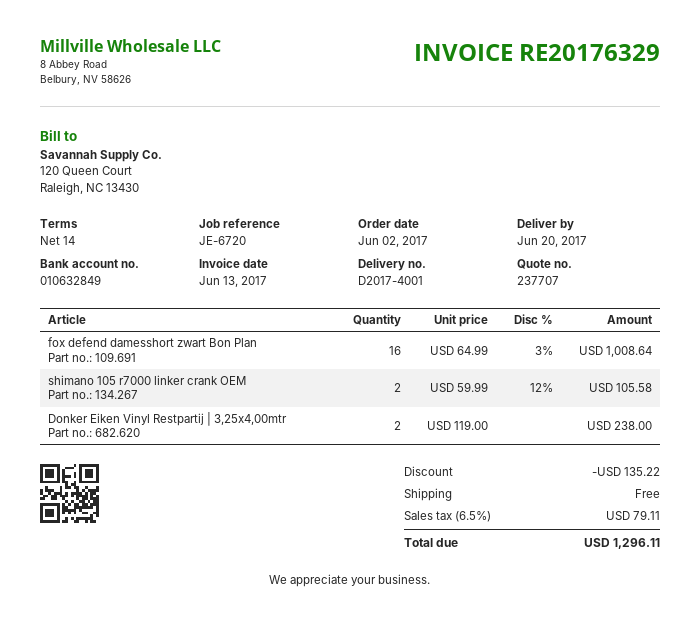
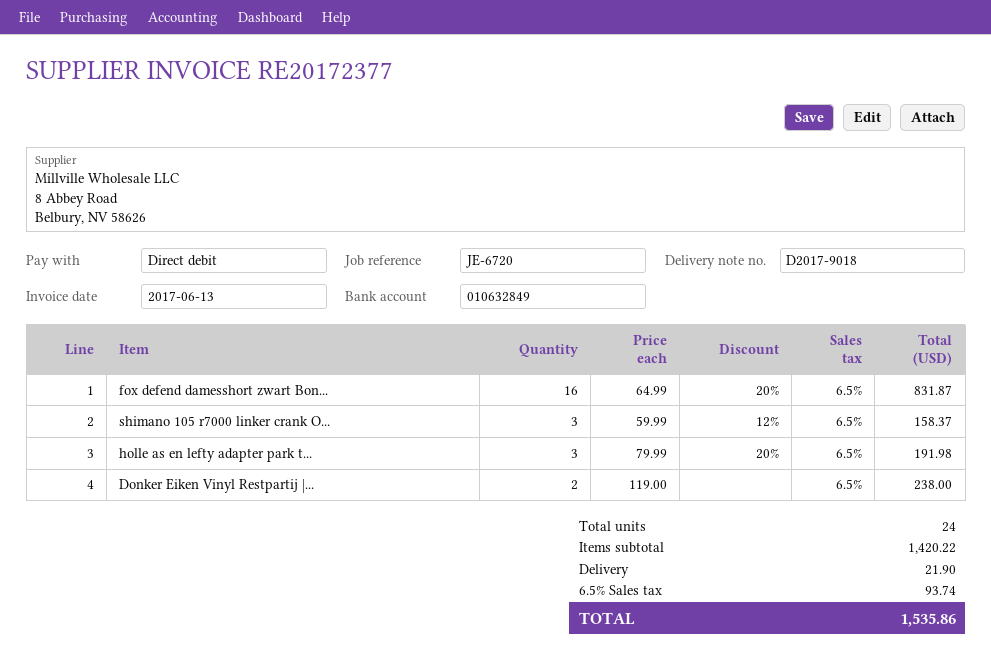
delivery note number: D2017-4001 -> D2017-9018
invoice number: RE20176329 -> RE20172377
fox defend damesshort zwart Bon Plan: 16 x 64.99 - 3% = 1008.64 -> 16 x 64.99 - 20% = 831.87
shimano 105 r7000 linker crank OEM: 2 x 59.99 - 12% = 105.58 -> 3 x 59.99 - 12% = 158.37
holle as en lefty adapter park t...: none -> 3 x 79.99 - 20% = 191.98
discount: 135.22 -> none
shipping: 0.00 -> 21.90
tax: 6.5% = 79.11 -> 6.5% = 93.74
total: 1296.11 -> 1535.86

